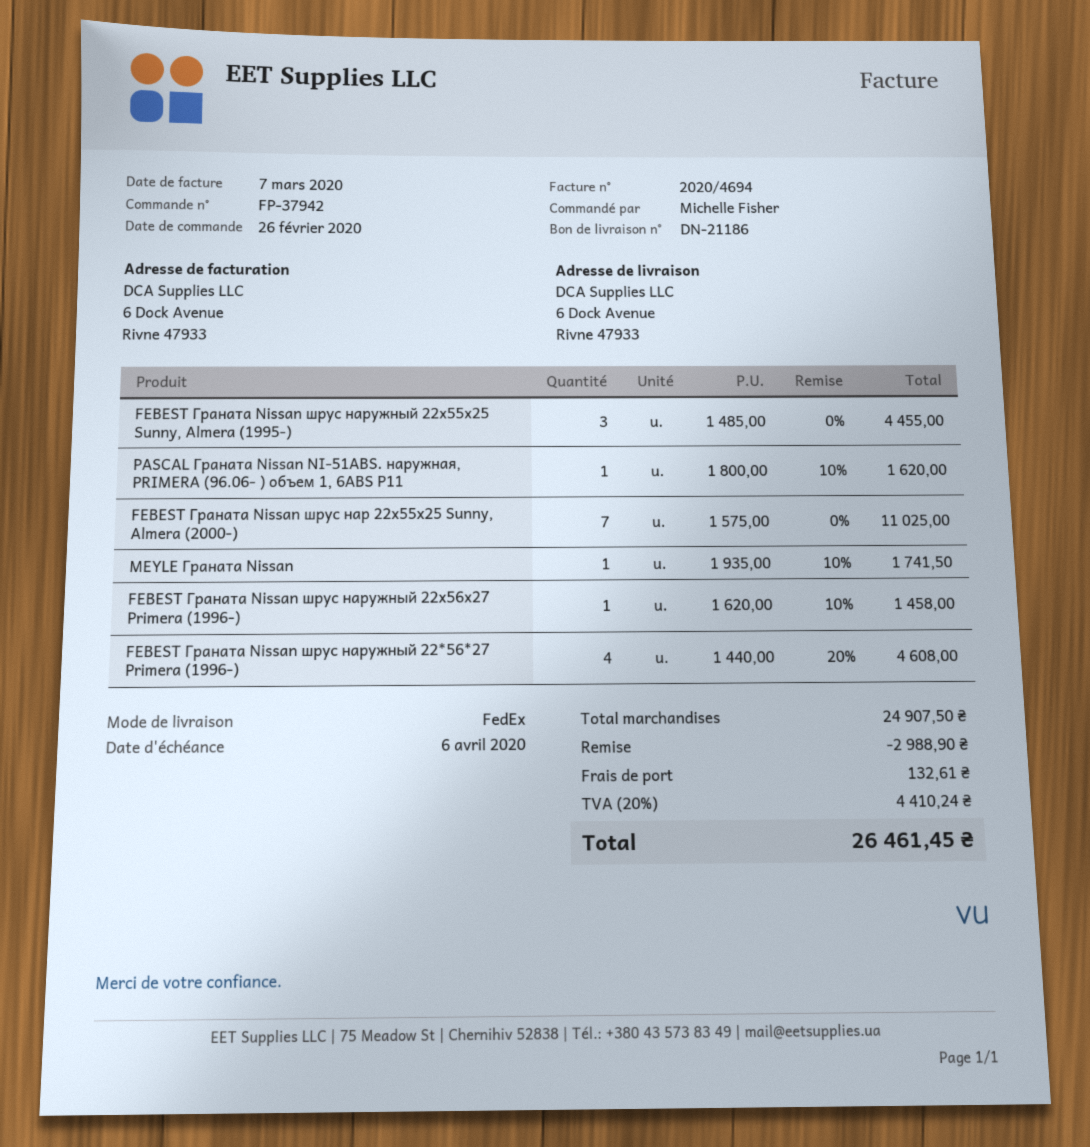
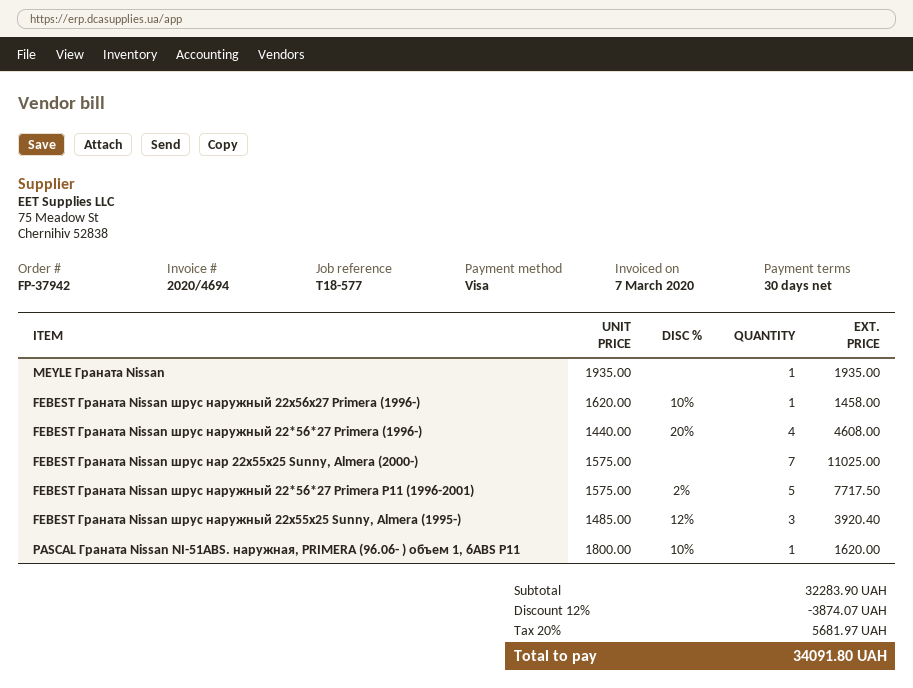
FEBEST Граната Nissan шрус наружный 22x55x25 Sunny, Almera (1995-): 3 x 1485.00 = 4455.00 -> 3 x 1485.00 - 12% = 3920.40
MEYLE Граната Nissan: 1 x 1935.00 - 10% = 1741.50 -> 1 x 1935.00 = 1935.00
FEBEST Граната Nissan шрус наружный 22*56*27 Primera P11 (1996-2001): none -> 5 x 1575.00 - 2% = 7717.50
subtotal: 24907.50 -> 32283.90
discount: 2988.90 -> 3874.07
shipping: 132.61 -> none
tax: 20% = 4410.24 -> 20% = 5681.97
total: 26461.45 -> 34091.80

